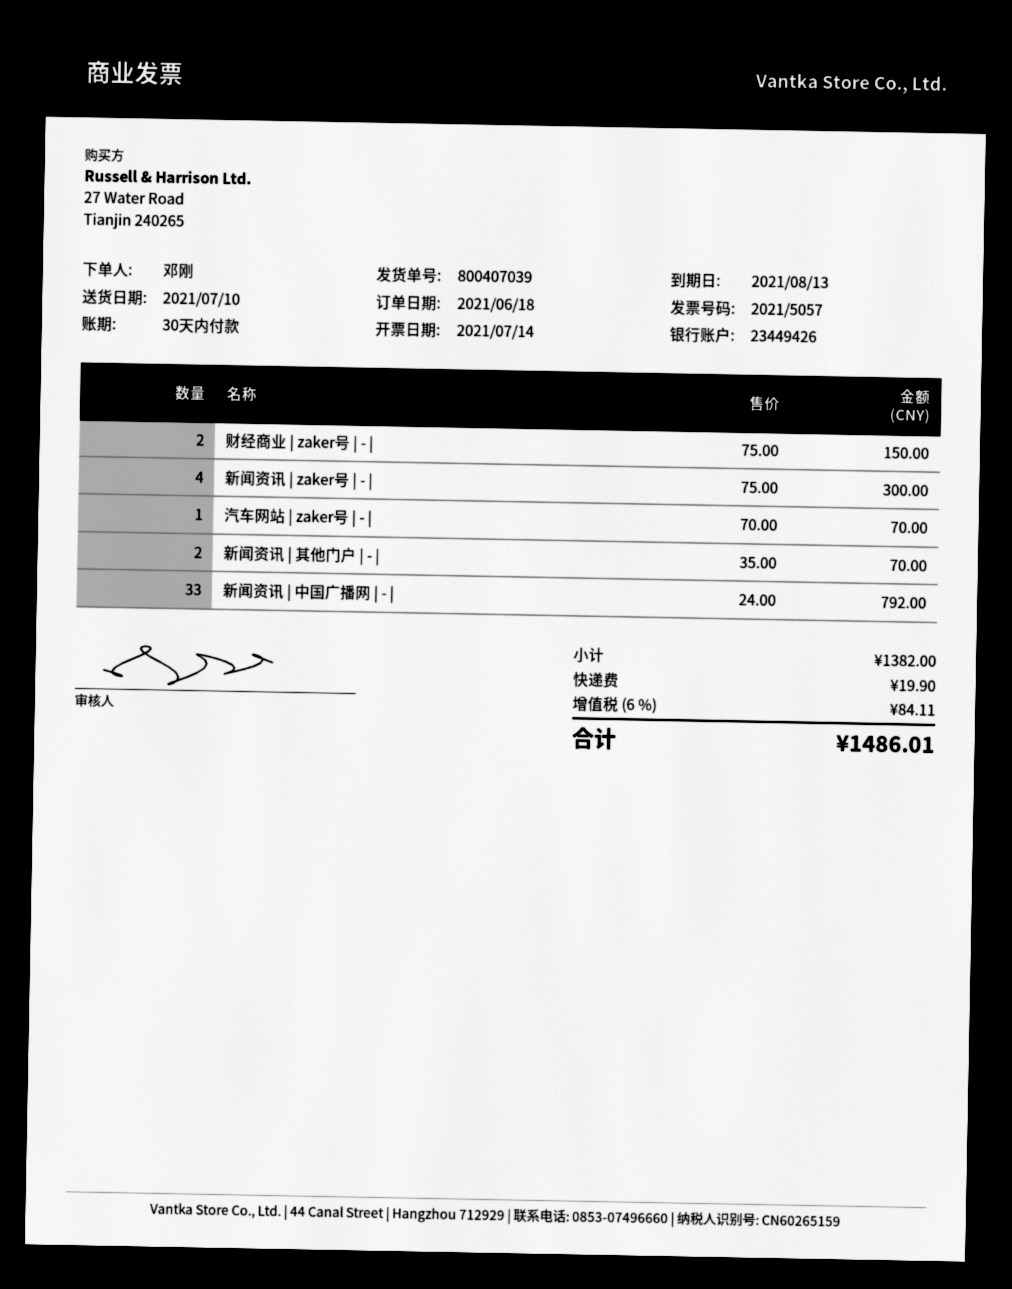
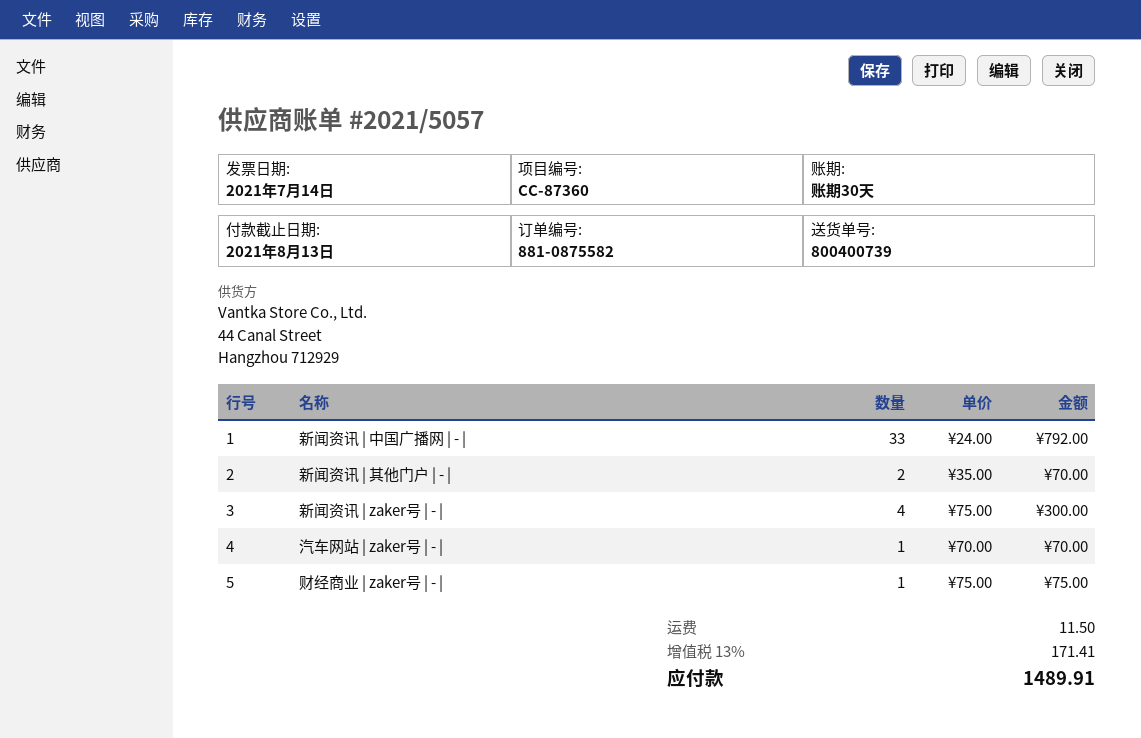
delivery note number: 800407039 -> 800400739
财经商业 | zaker号 | - |: 2 x 75.00 = 150.00 -> 1 x 75.00 = 75.00
shipping: 19.90 -> 11.50
tax: 6% = 84.11 -> 13% = 171.41
total: 1486.01 -> 1489.91

